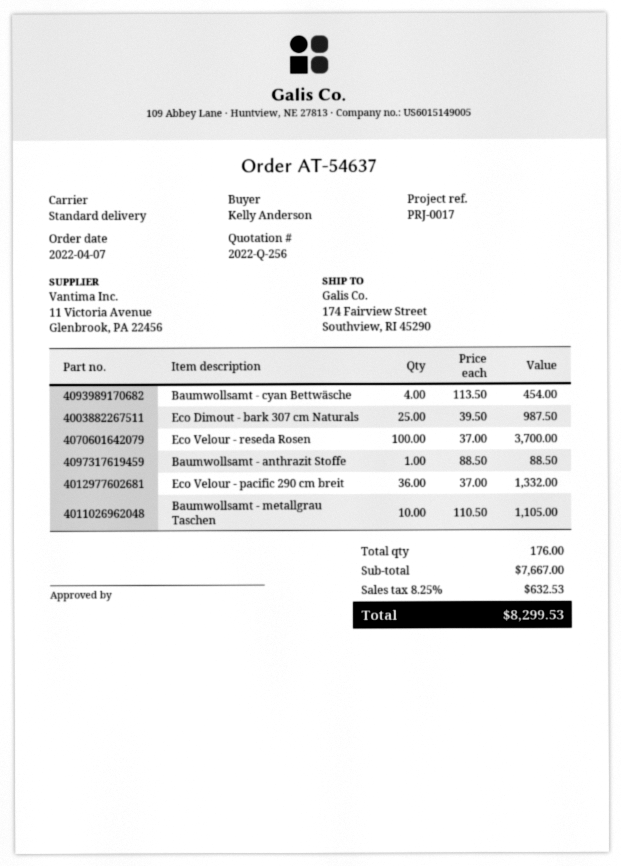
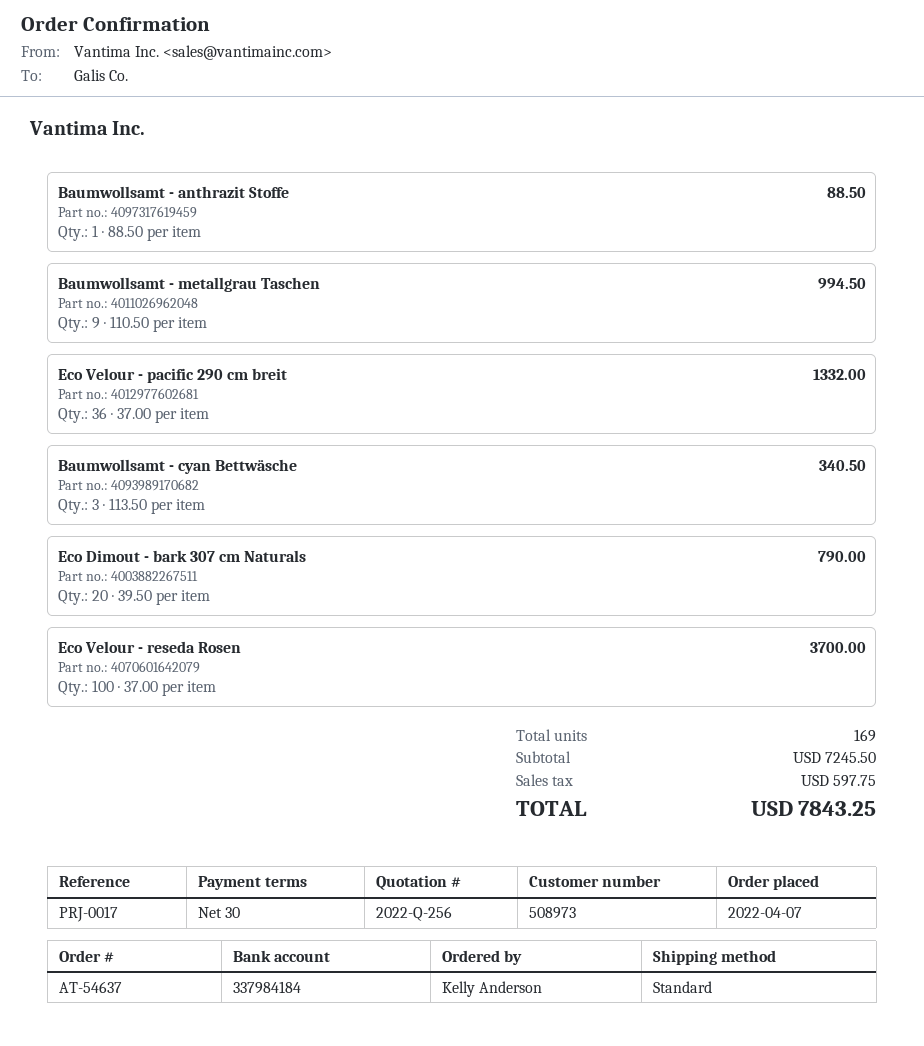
Baumwollsamt - cyan Bettwäsche: 4 x 113.50 = 454.00 -> 3 x 113.50 = 340.50
Eco Dimout - bark 307 cm Naturals: 25 x 39.50 = 987.50 -> 20 x 39.50 = 790.00
Baumwollsamt - metallgrau Taschen: 10 x 110.50 = 1105.00 -> 9 x 110.50 = 994.50
total quantity: 176 -> 169
subtotal: 7667.00 -> 7245.50
tax: 632.53 -> 597.75
total: 8299.53 -> 7843.25

